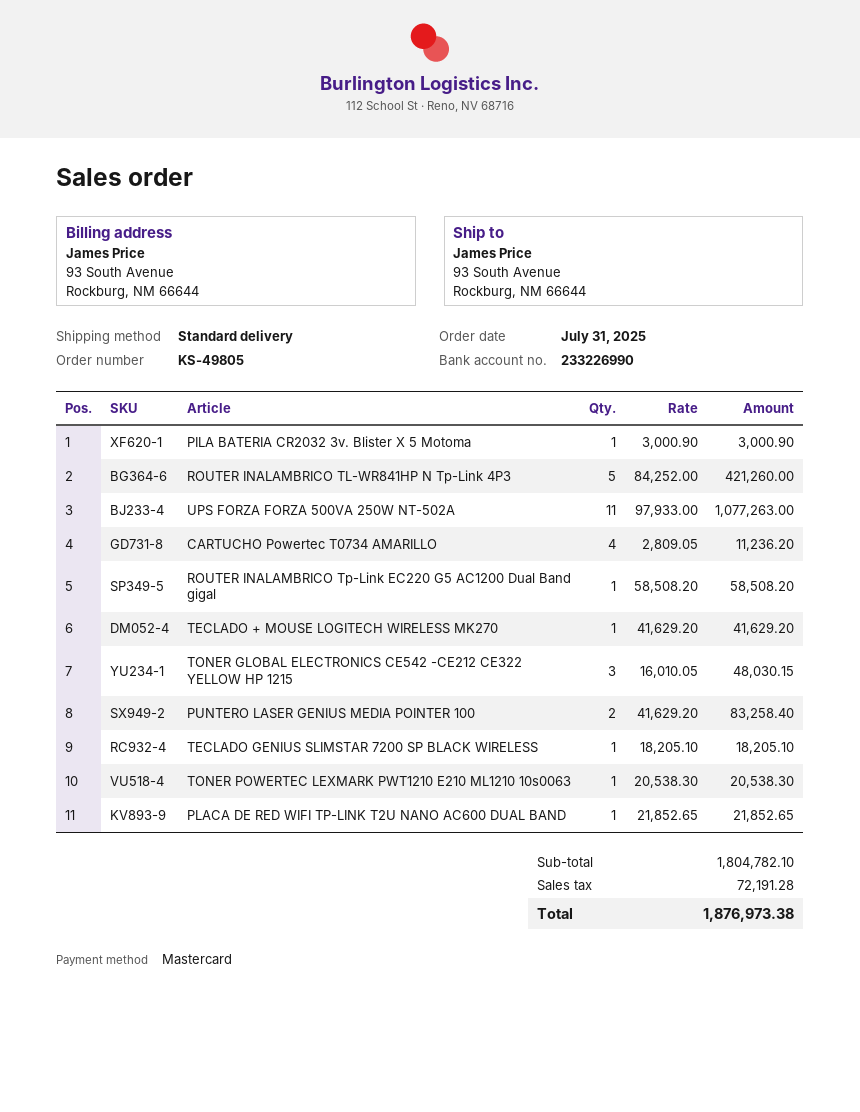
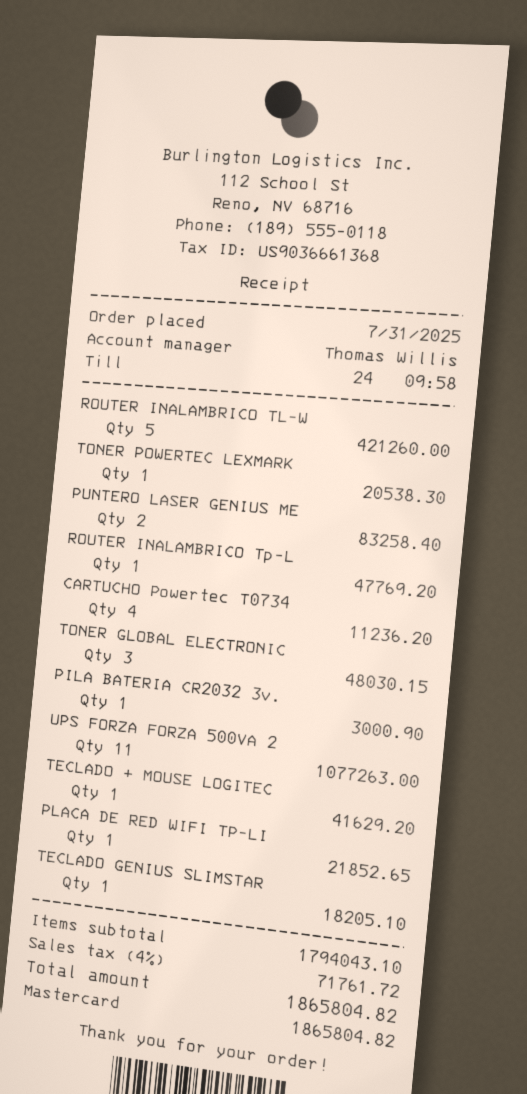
ROUTER INALAMBRICO Tp-Link EC220 G5 AC1200 Dual Band gigal: 1 for 58508.20 -> 1 for 47769.20
subtotal: 1804782.10 -> 1794043.10
tax: 72191.28 -> 71761.72
total: 1876973.38 -> 1865804.82

